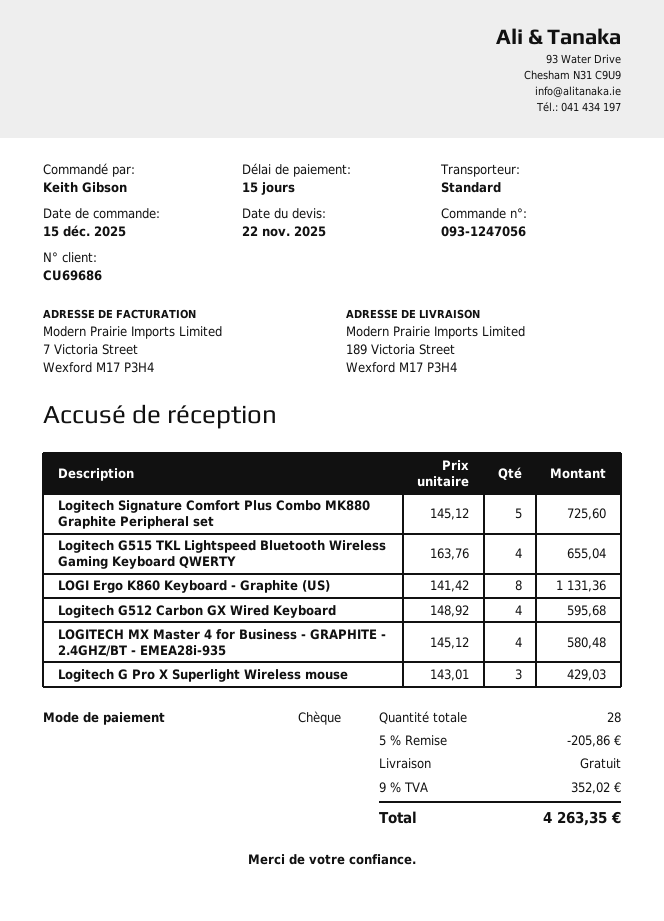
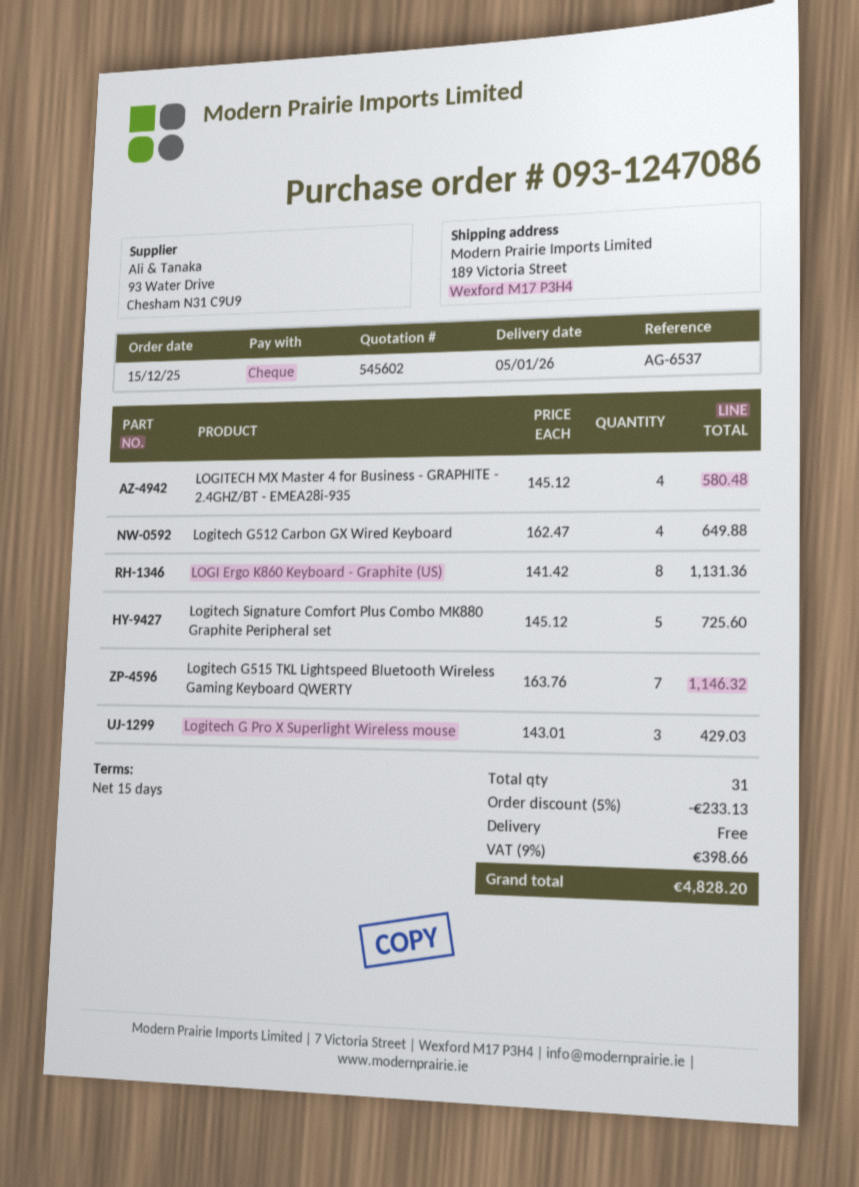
order number: 093-1247056 -> 093-1247086
Logitech G515 TKL Lightspeed Bluetooth Wireless Gaming Keyboard QWERTY: 4 x 163.76 = 655.04 -> 7 x 163.76 = 1146.32
Logitech G512 Carbon GX Wired Keyboard: 4 x 148.92 = 595.68 -> 4 x 162.47 = 649.88
total quantity: 28 -> 31
discount: 5% = 205.86 -> 5% = 233.13
tax: 9% = 352.02 -> 9% = 398.66
total: 4263.35 -> 4828.20

